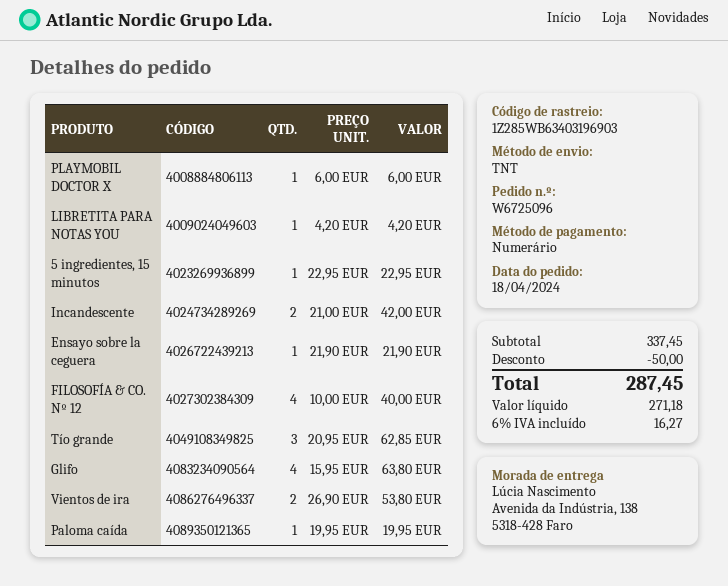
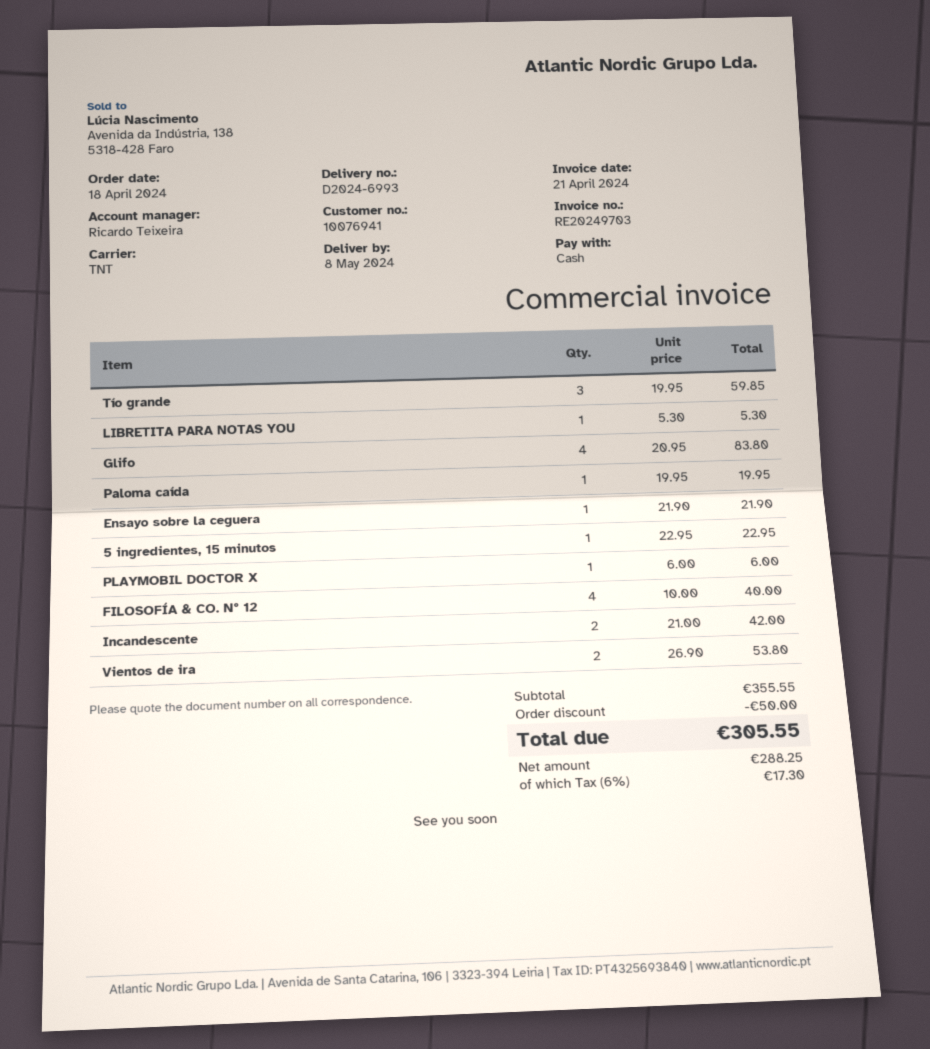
LIBRETITA PARA NOTAS YOU: 1 x 4.20 = 4.20 -> 1 x 5.30 = 5.30
Tío grande: 3 x 20.95 = 62.85 -> 3 x 19.95 = 59.85
Glifo: 4 x 15.95 = 63.80 -> 4 x 20.95 = 83.80
subtotal: 337.45 -> 355.55
net: 271.18 -> 288.25
tax: 6% = 16.27 -> 6% = 17.30
total: 287.45 -> 305.55

